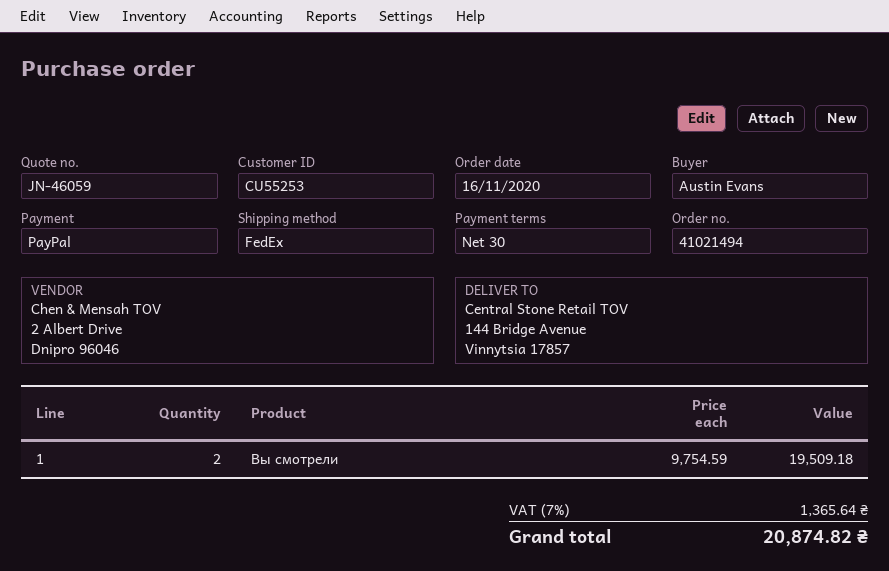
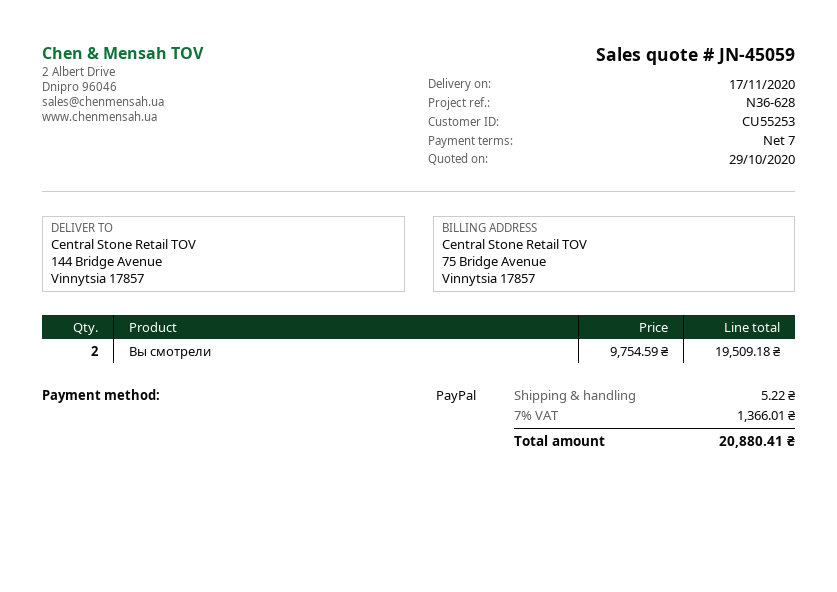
quote number: JN-46059 -> JN-45059
payment terms: 30 days -> 7 days
shipping: none -> 5.22
tax: 7% = 1365.64 -> 7% = 1366.01
total: 20874.82 -> 20880.41

